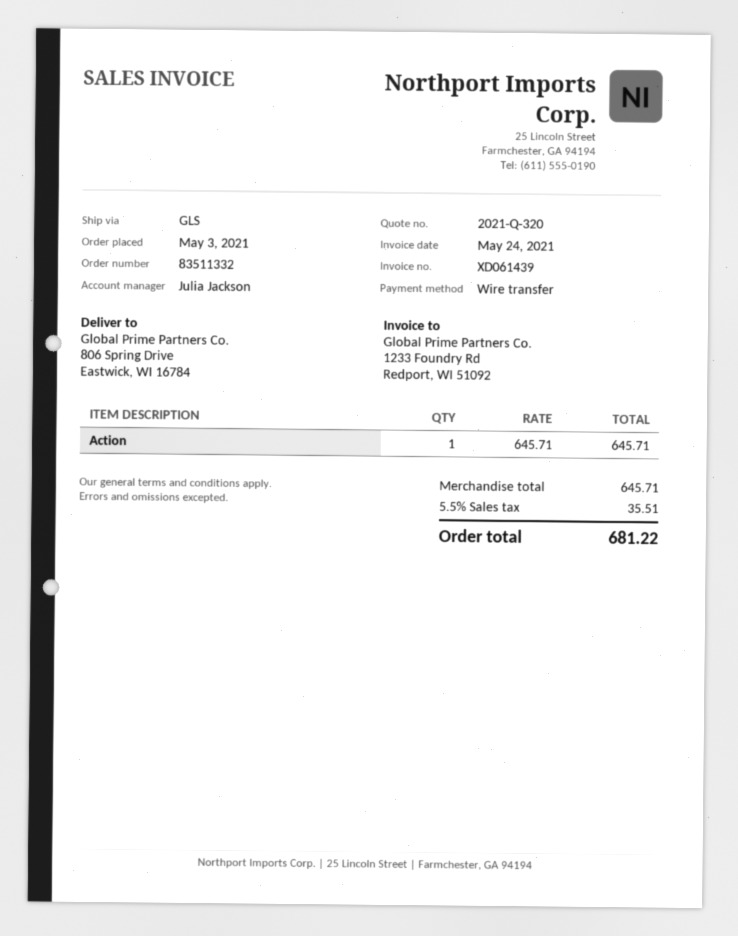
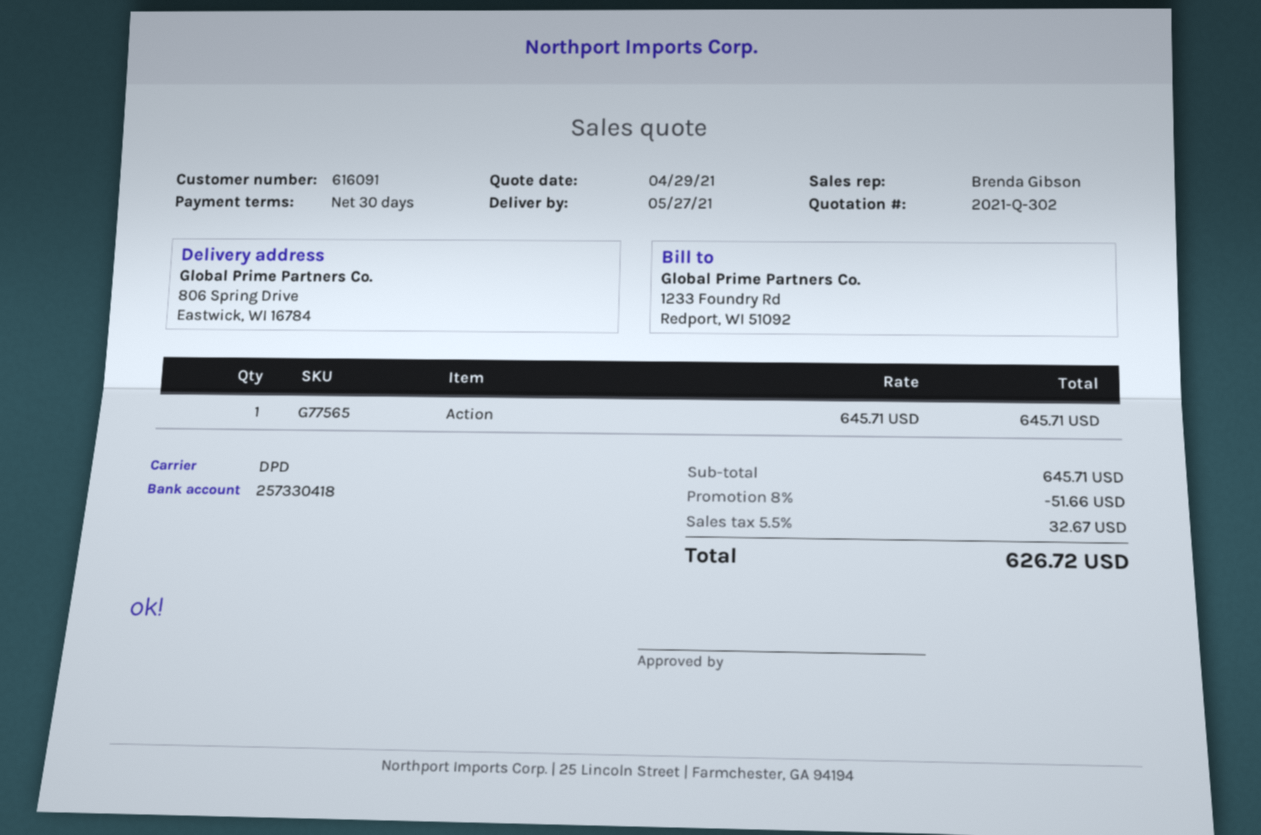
quote number: 2021-Q-320 -> 2021-Q-302
sales rep: Julia Jackson -> Brenda Gibson
shipping method: GLS -> DPD
discount: none -> 8% = 51.66
tax: 5.5% = 35.51 -> 5.5% = 32.67
total: 681.22 -> 626.72

